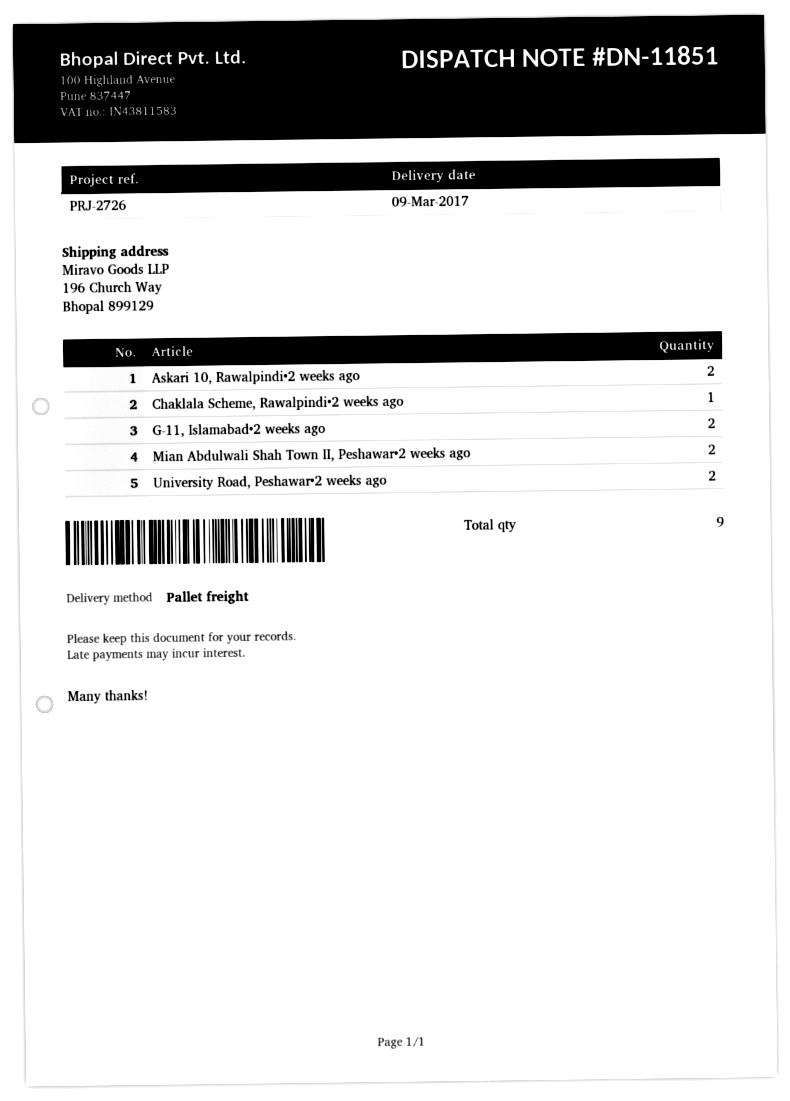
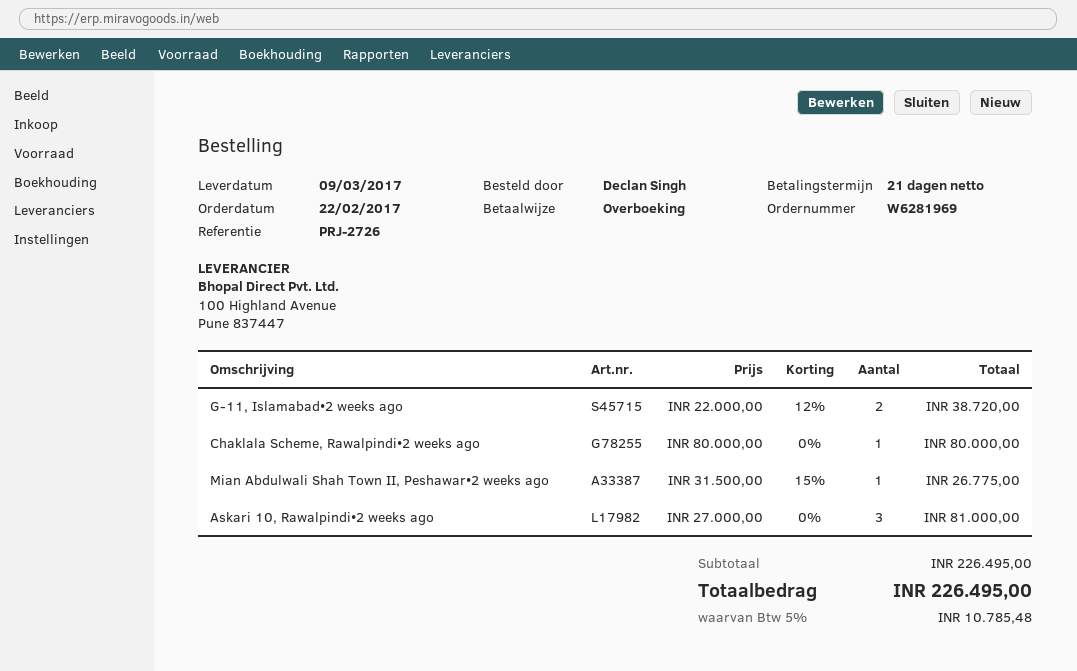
Askari 10, Rawalpindi•2 weeks ago: 2 -> 3
Mian Abdulwali Shah Town II, Peshawar•2 weeks ago: 2 -> 1
University Road, Peshawar•2 weeks ago: 2 -> none

